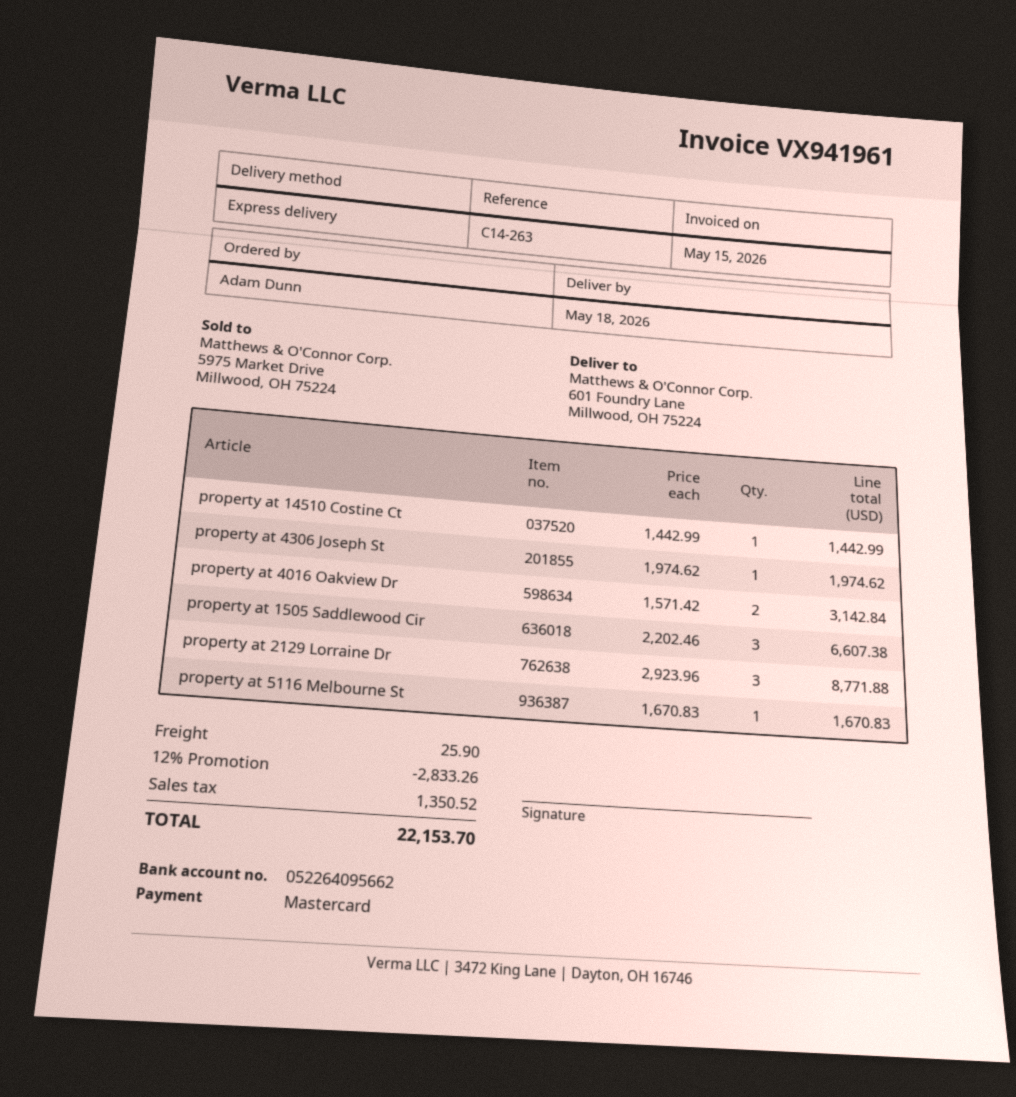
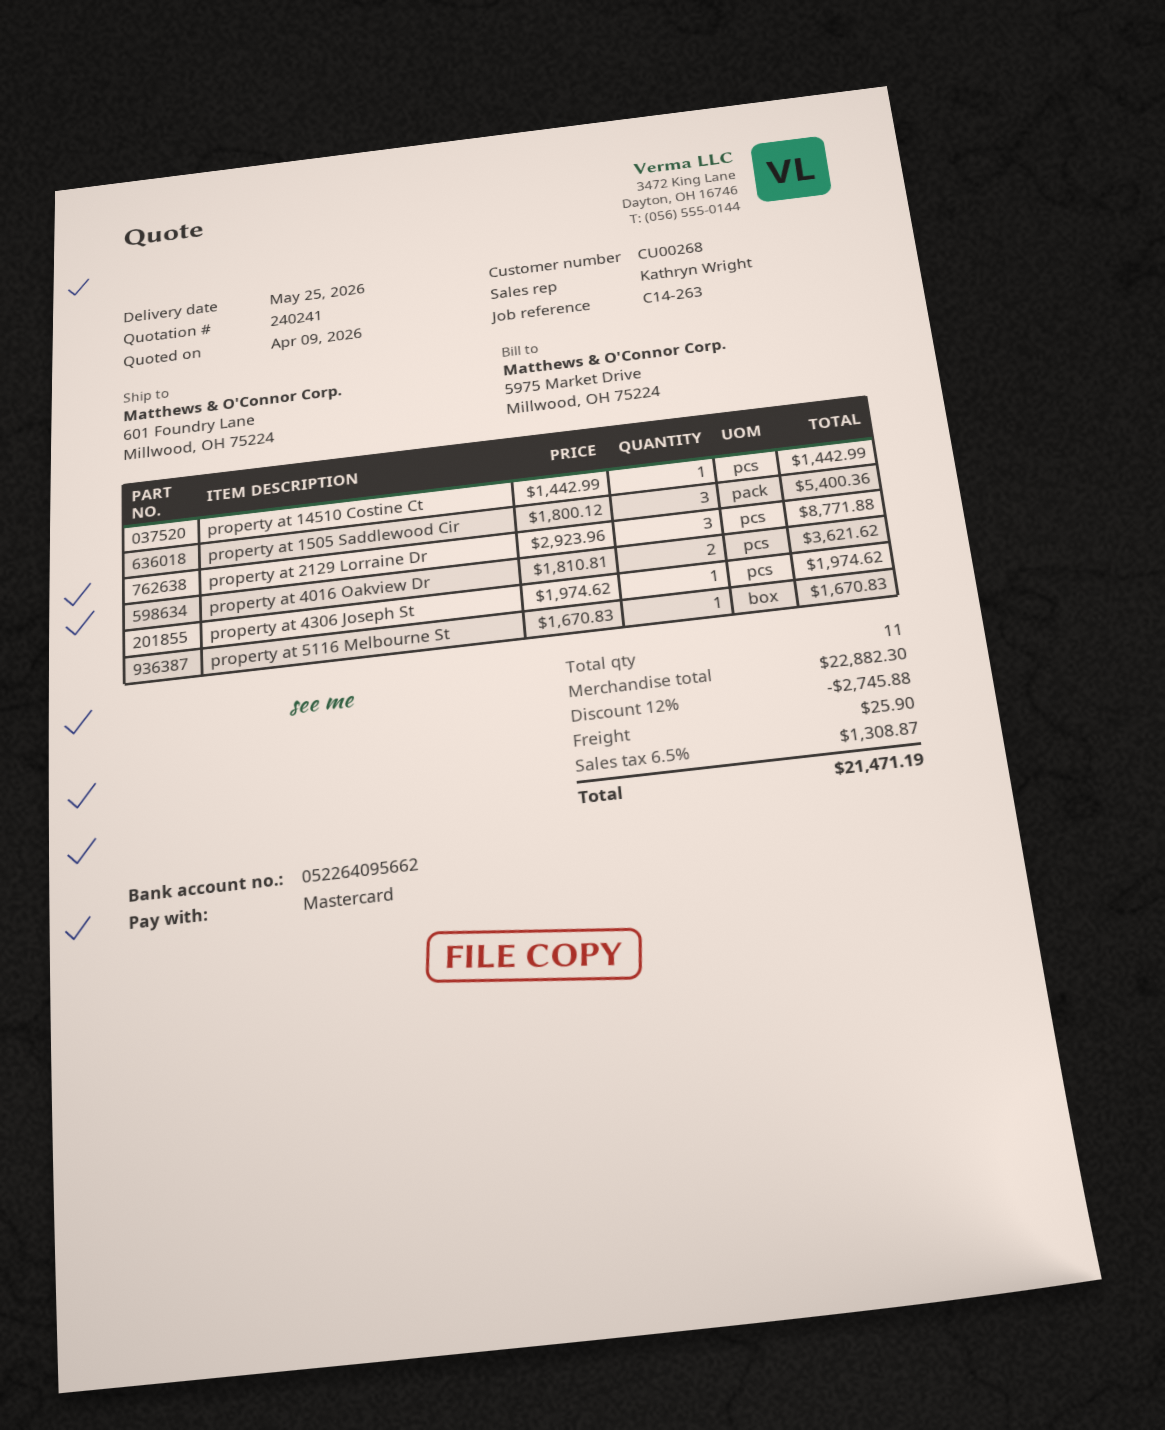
delivery date: 2026-05-18 -> 2026-05-25
property at 4016 Oakview Dr: 2 x 1571.42 = 3142.84 -> 2 x 1810.81 = 3621.62
property at 1505 Saddlewood Cir: 3 x 2202.46 = 6607.38 -> 3 x 1800.12 = 5400.36
discount: 12% = 2833.26 -> 12% = 2745.88
tax: 1350.52 -> 1308.87
total: 22153.70 -> 21471.19

